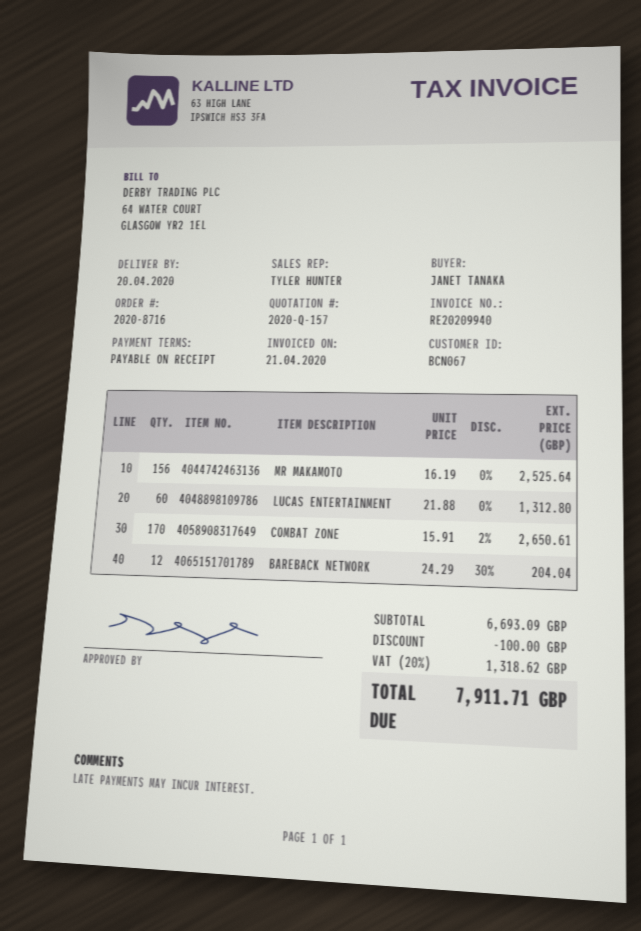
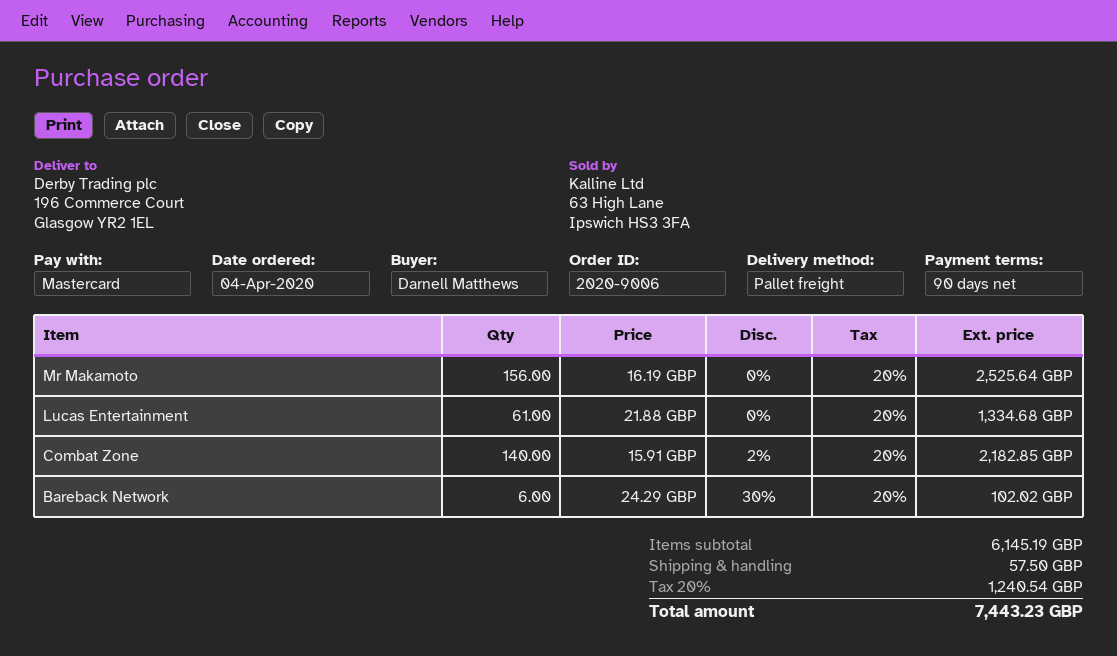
order number: 2020-8716 -> 2020-9006
payment terms: on receipt -> 90 days
ordered by: JANET TANAKA -> Darnell Matthews
LUCAS ENTERTAINMENT: 60 x 21.88 = 1312.80 -> 61 x 21.88 = 1334.68
COMBAT ZONE: 170 x 15.91 - 2% = 2650.61 -> 140 x 15.91 - 2% = 2182.85
BAREBACK NETWORK: 12 x 24.29 - 30% = 204.04 -> 6 x 24.29 - 30% = 102.02
subtotal: 6693.09 -> 6145.19
discount: 100.00 -> none
shipping: none -> 57.50
tax: 20% = 1318.62 -> 20% = 1240.54
total: 7911.71 -> 7443.23

